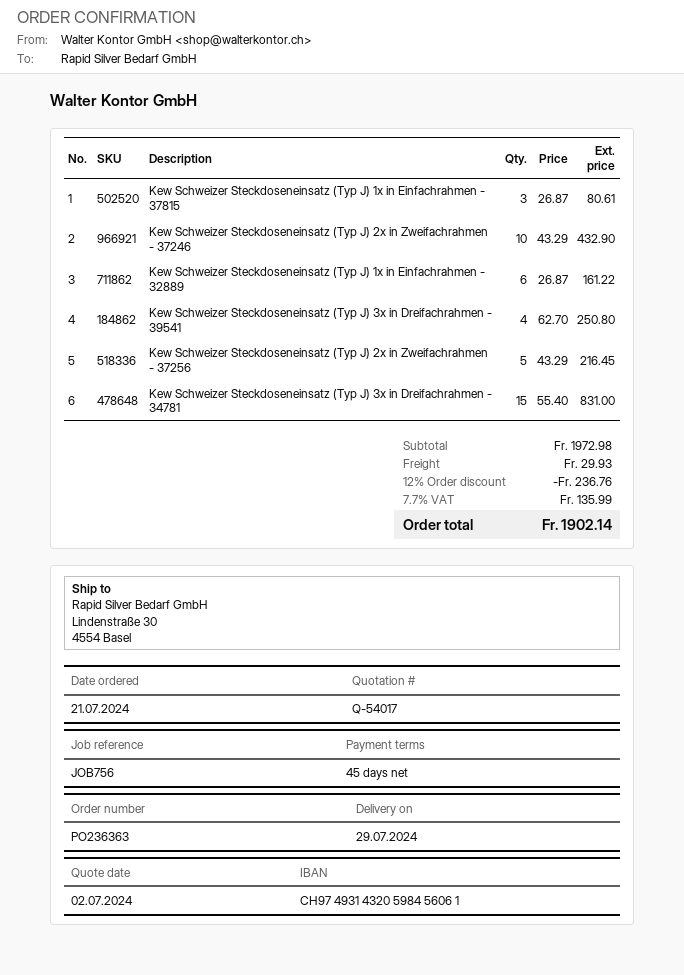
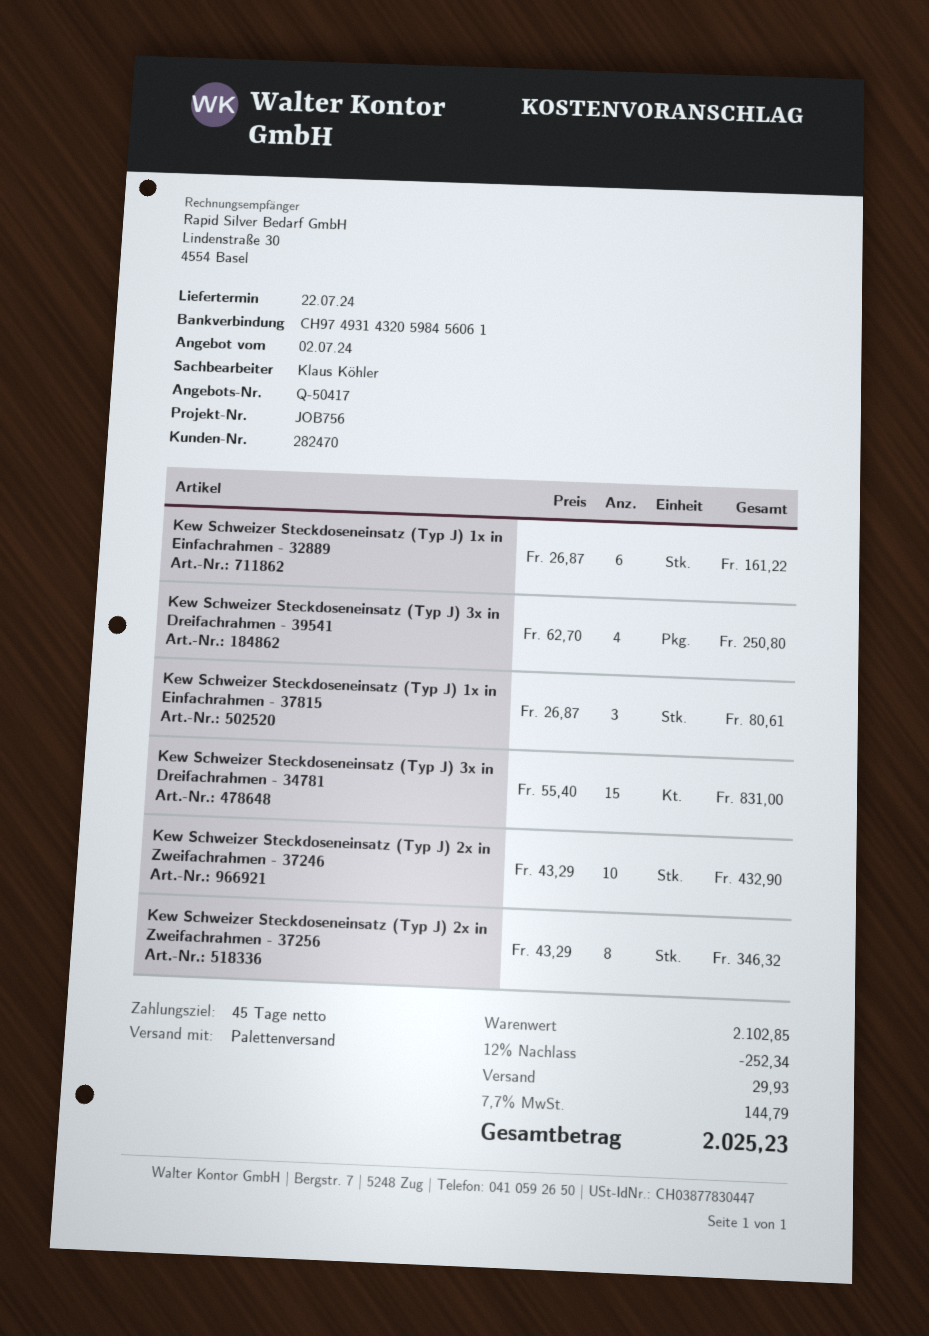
quote number: Q-54017 -> Q-50417
delivery date: 2024-07-29 -> 2024-07-22
Kew Schweizer Steckdoseneinsatz (Typ J) 2x in Zweifachrahmen - 37256: 5 x 43.29 = 216.45 -> 8 x 43.29 = 346.32
subtotal: 1972.98 -> 2102.85
discount: 12% = 236.76 -> 12% = 252.34
tax: 7.7% = 135.99 -> 7.7% = 144.79
total: 1902.14 -> 2025.23

